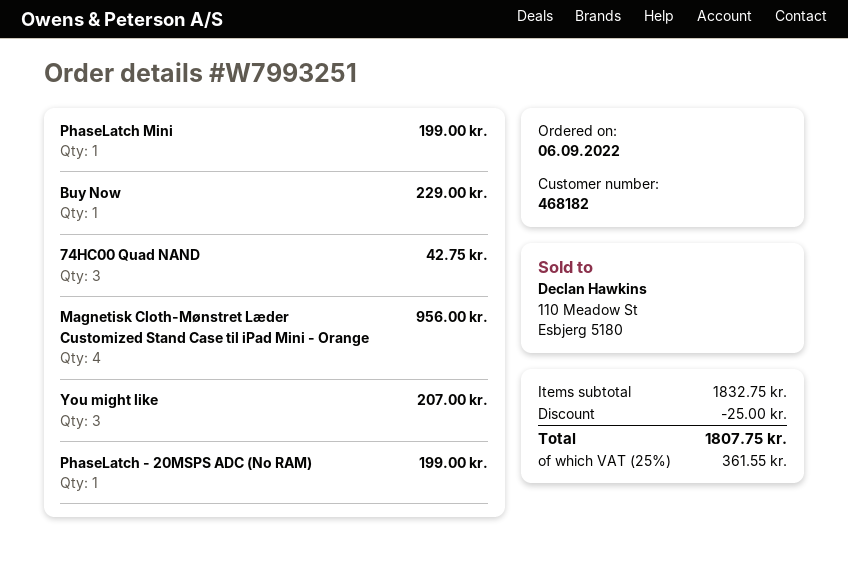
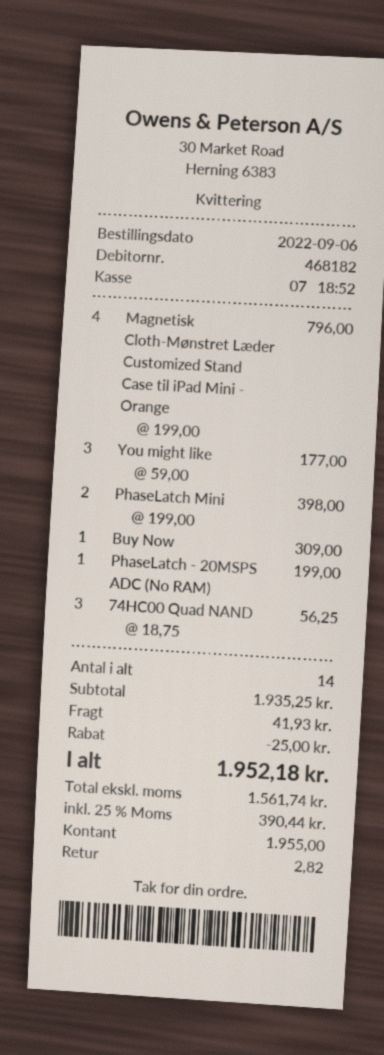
PhaseLatch Mini: 1 for 199.00 -> 2 for 398.00
Buy Now: 1 for 229.00 -> 1 for 309.00
74HC00 Quad NAND: 3 for 42.75 -> 3 for 56.25
Magnetisk Cloth-Mønstret Læder Customized Stand Case til iPad Mini - Orange: 4 for 956.00 -> 4 for 796.00
You might like: 3 for 207.00 -> 3 for 177.00
subtotal: 1832.75 -> 1935.25
shipping: none -> 41.93
tax: 25% = 361.55 -> 25% = 390.44
total: 1807.75 -> 1952.18

